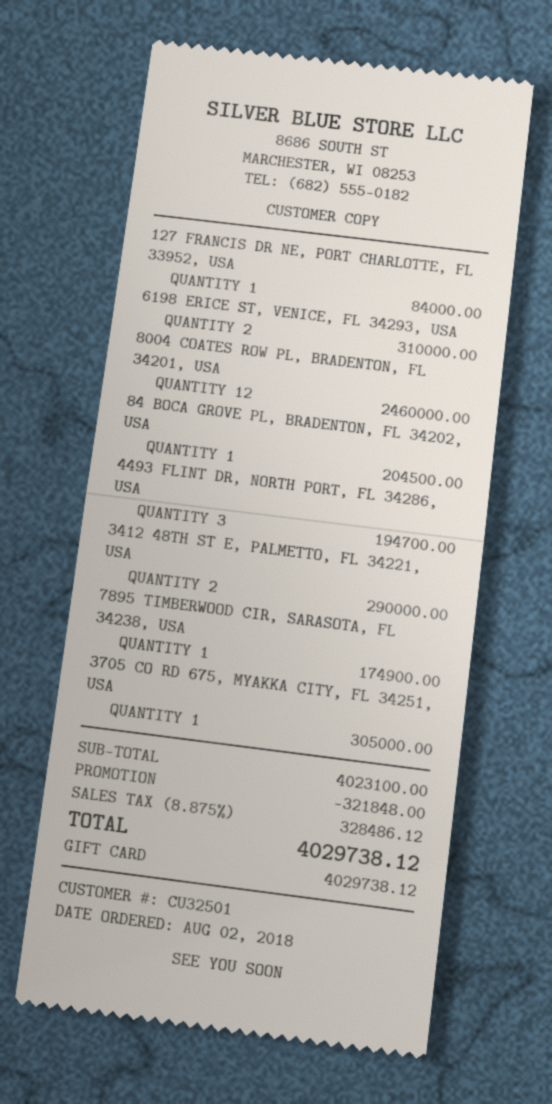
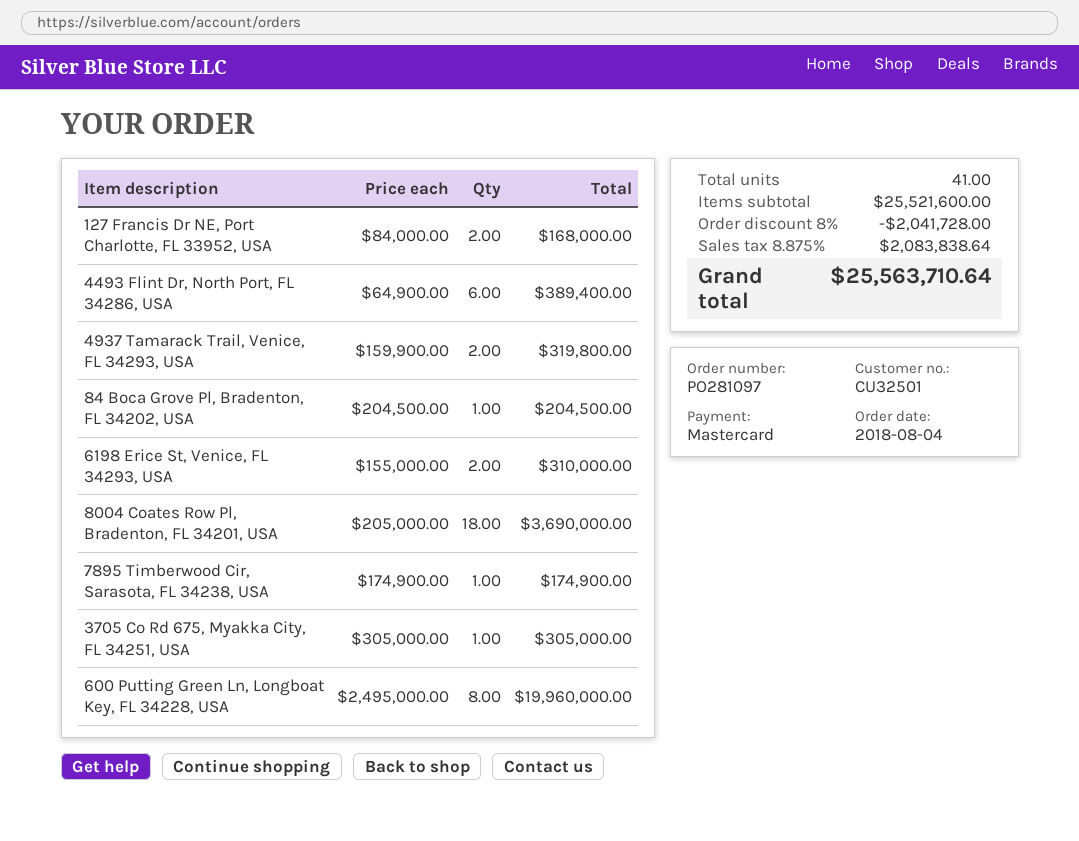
order date: 2018-08-02 -> 2018-08-04
payment method: gift card -> Mastercard
127 FRANCIS DR NE, PORT CHARLOTTE, FL 33952, USA: 1 for 84000.00 -> 2 for 168000.00
8004 COATES ROW PL, BRADENTON, FL 34201, USA: 12 for 2460000.00 -> 18 for 3690000.00
4493 FLINT DR, NORTH PORT, FL 34286, USA: 3 for 194700.00 -> 6 for 389400.00
3412 48TH ST E, PALMETTO, FL 34221, USA: 2 for 290000.00 -> none
4937 Tamarack Trail, Venice, FL 34293, USA: none -> 2 for 319800.00
600 Putting Green Ln, Longboat Key, FL 34228, USA: none -> 8 for 19960000.00
subtotal: 4023100.00 -> 25521600.00
discount: 321848.00 -> 2041728.00
tax: 8.875% = 328486.12 -> 8.875% = 2083838.64
total: 4029738.12 -> 25563710.64

